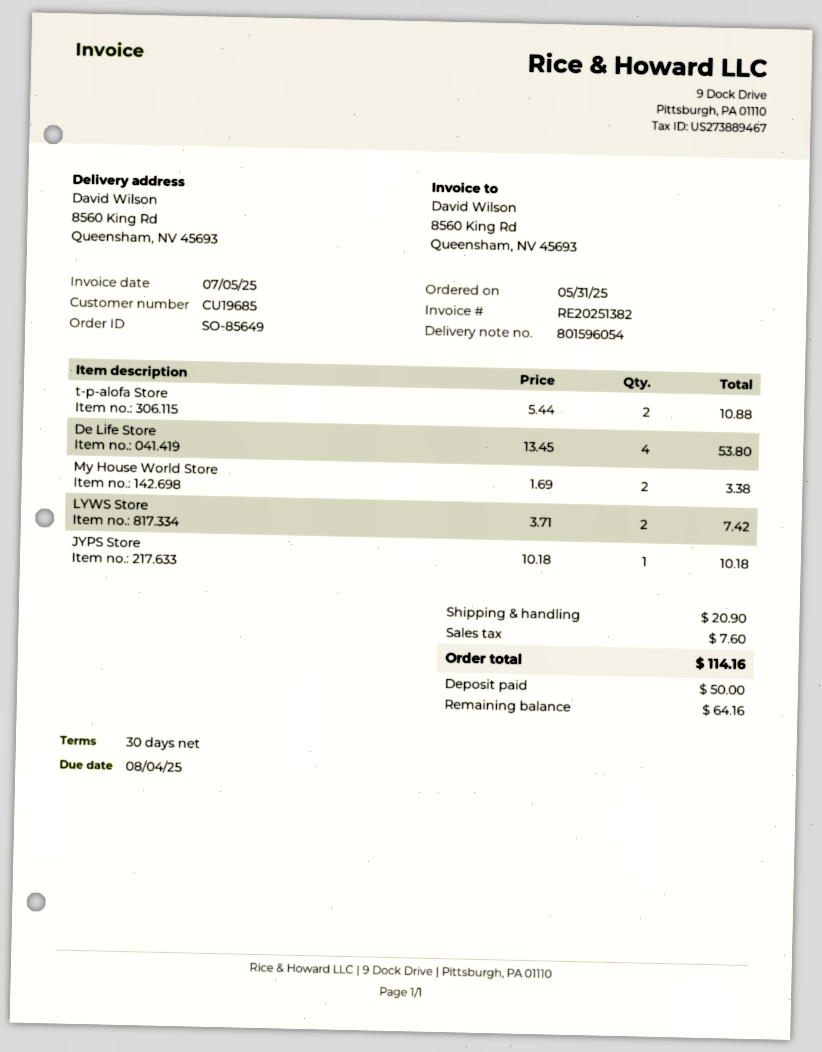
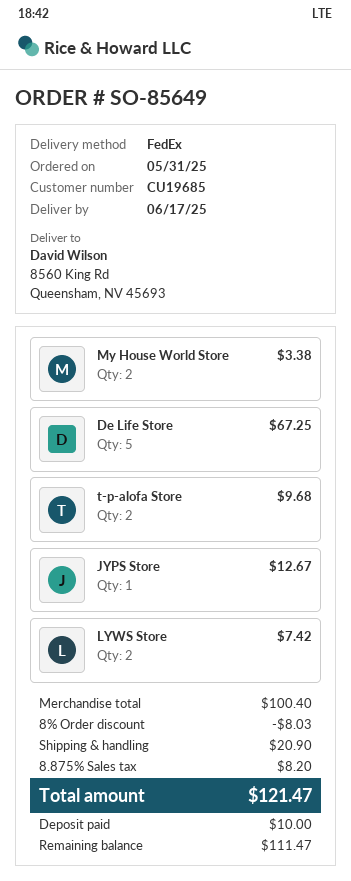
t-p-alofa Store: 2 for 10.88 -> 2 for 9.68
De Life Store: 4 for 53.80 -> 5 for 67.25
JYPS Store: 1 for 10.18 -> 1 for 12.67
discount: none -> 8% = 8.03
tax: 7.60 -> 8.20
total: 114.16 -> 121.47
deposit: 50.00 -> 10.00
balance: 64.16 -> 111.47

